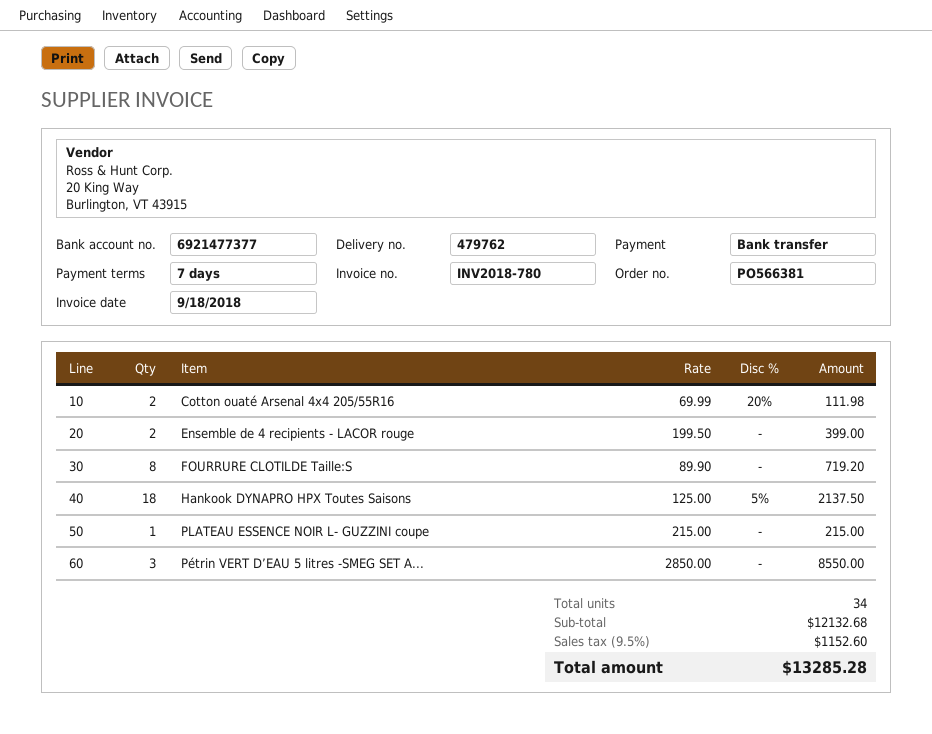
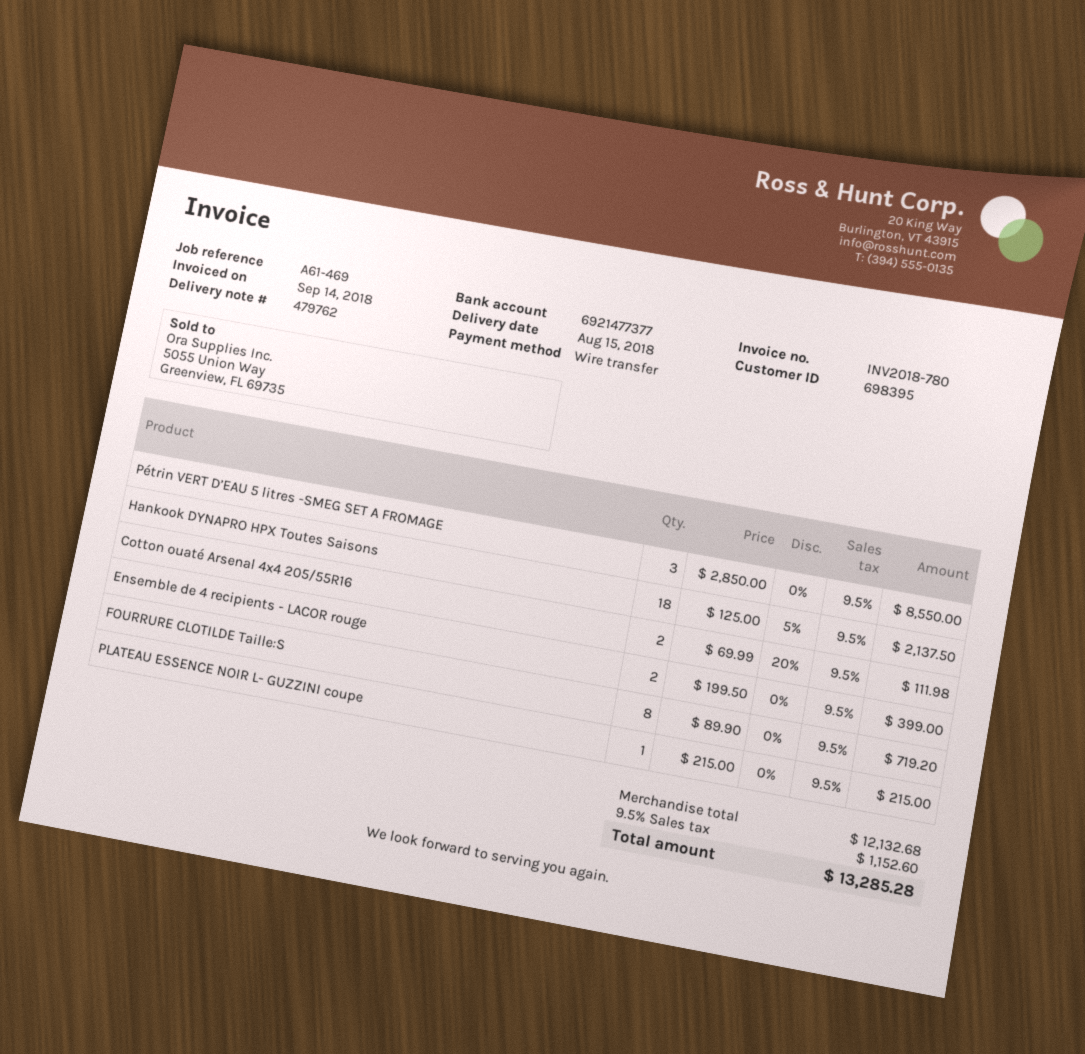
invoice date: 2018-09-18 -> 2018-09-14

